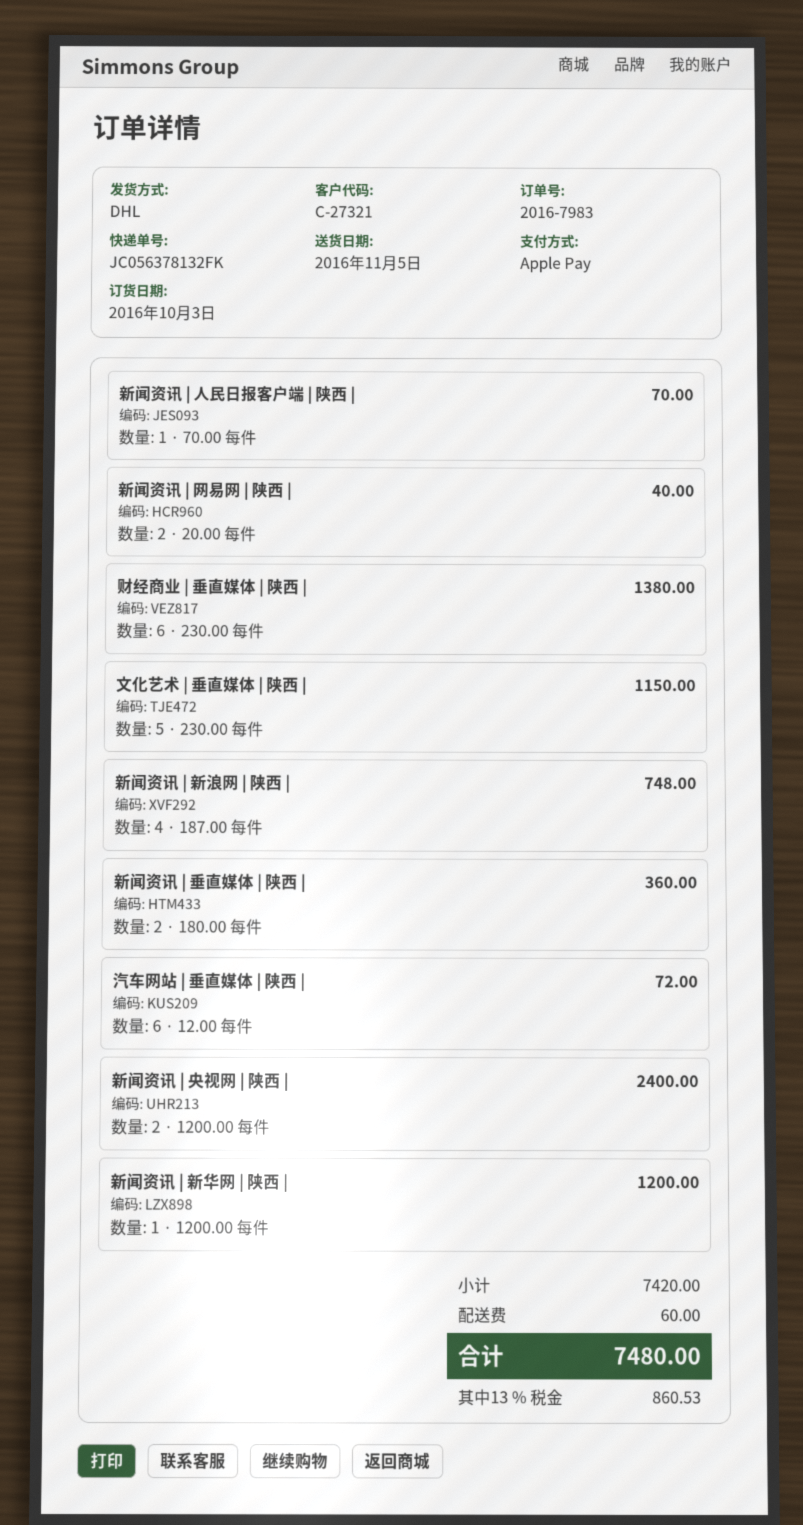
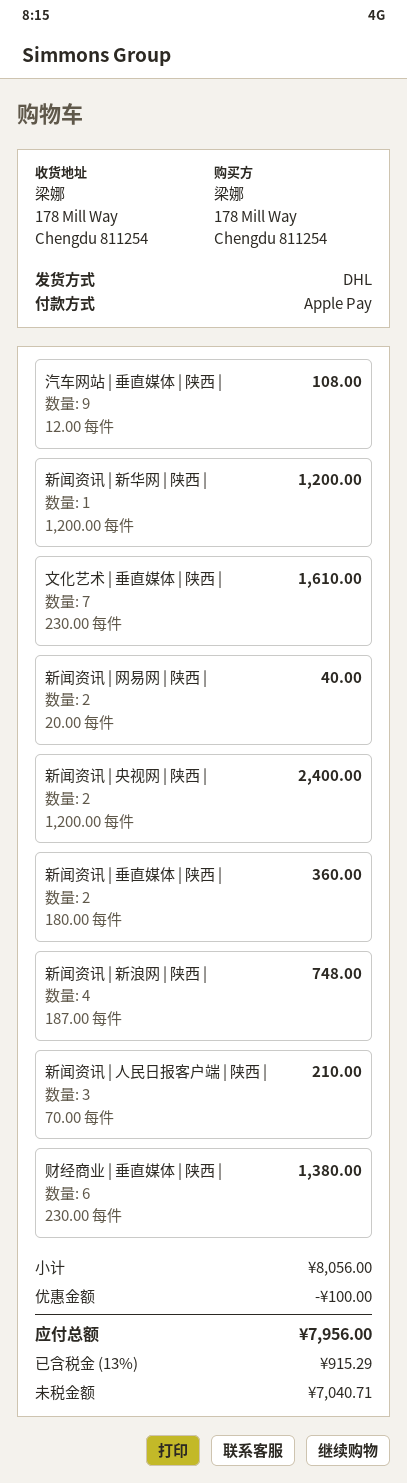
新闻资讯 | 人民日报客户端 | 陕西 |: 1 x 70.00 = 70.00 -> 3 x 70.00 = 210.00
文化艺术 | 垂直媒体 | 陕西 |: 5 x 230.00 = 1150.00 -> 7 x 230.00 = 1610.00
汽车网站 | 垂直媒体 | 陕西 |: 6 x 12.00 = 72.00 -> 9 x 12.00 = 108.00
subtotal: 7420.00 -> 8056.00
discount: none -> 100.00
shipping: 60.00 -> none
tax: 13% = 860.53 -> 13% = 915.29
total: 7480.00 -> 7956.00

